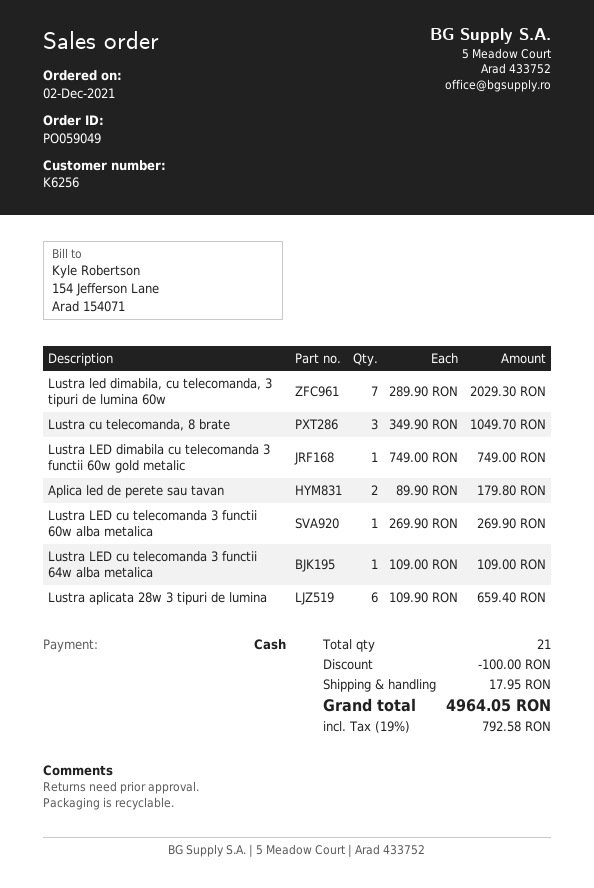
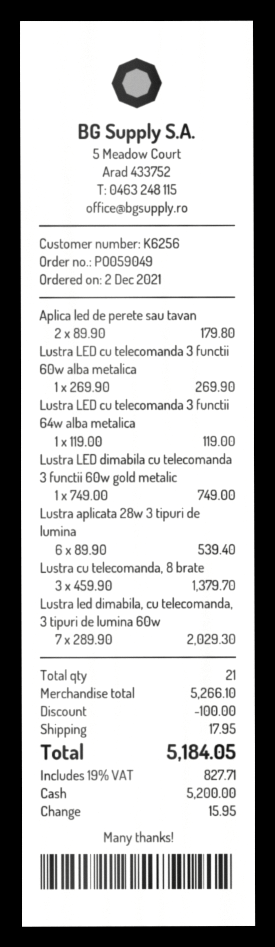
Lustra cu telecomanda, 8 brate: 3 x 349.90 = 1049.70 -> 3 x 459.90 = 1379.70
Lustra LED cu telecomanda 3 functii 64w alba metalica: 1 x 109.00 = 109.00 -> 1 x 119.00 = 119.00
Lustra aplicata 28w 3 tipuri de lumina: 6 x 109.90 = 659.40 -> 6 x 89.90 = 539.40
tax: 19% = 792.58 -> 19% = 827.71
total: 4964.05 -> 5184.05

